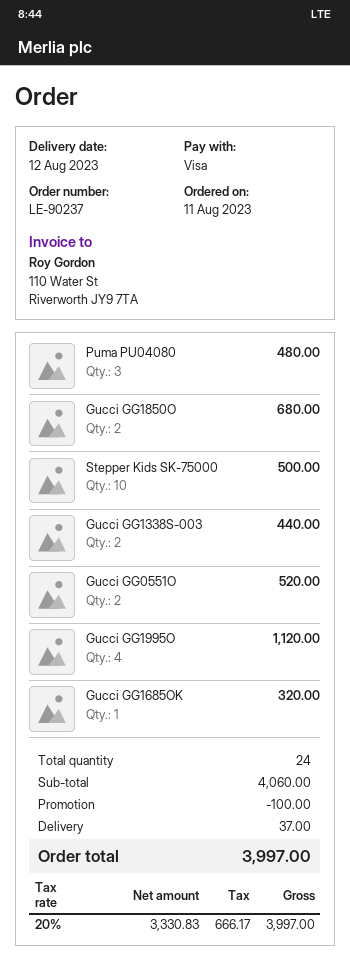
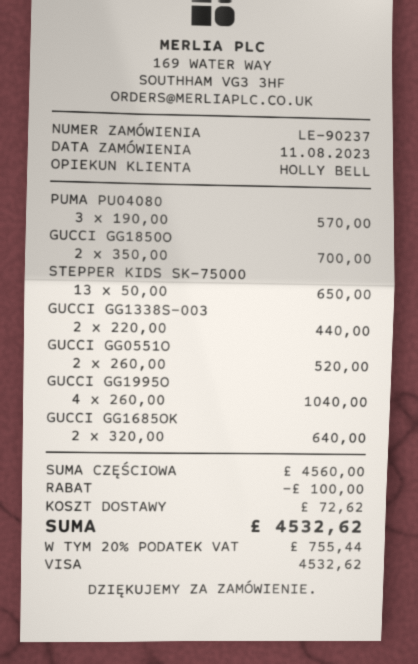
Puma PU04080: 3 for 480.00 -> 3 for 570.00
Gucci GG1850O: 2 for 680.00 -> 2 for 700.00
Stepper Kids SK-75000: 10 for 500.00 -> 13 for 650.00
Gucci GG1995O: 4 for 1120.00 -> 4 for 1040.00
Gucci GG1685OK: 1 for 320.00 -> 2 for 640.00
subtotal: 4060.00 -> 4560.00
shipping: 37.00 -> 72.62
tax: 20% = 666.17 -> 20% = 755.44
total: 3997.00 -> 4532.62

